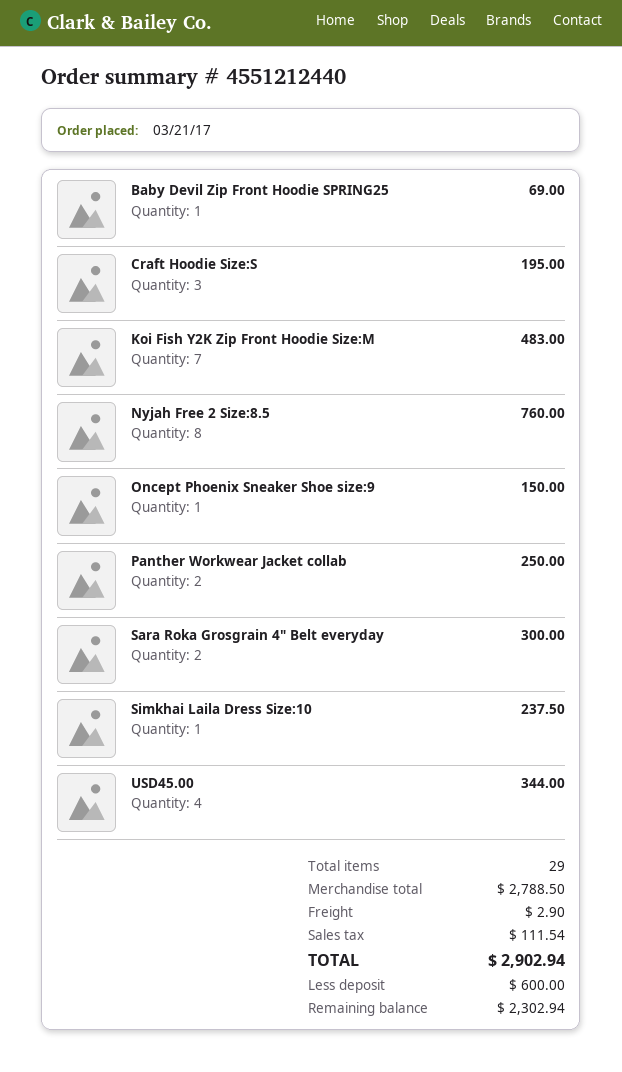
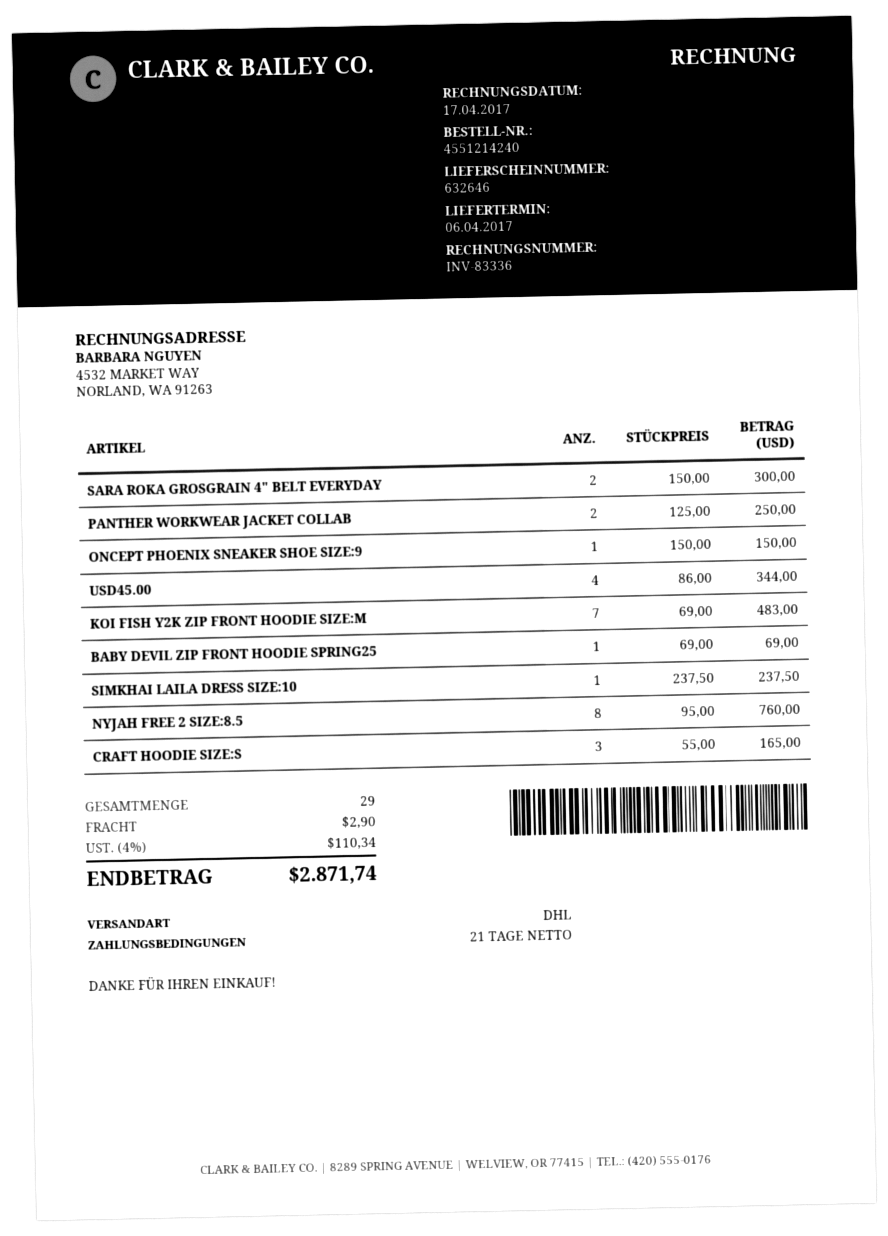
order number: 4551212440 -> 4551214240
Craft Hoodie Size:S: 3 for 195.00 -> 3 for 165.00
tax: 111.54 -> 110.34
total: 2902.94 -> 2871.74

